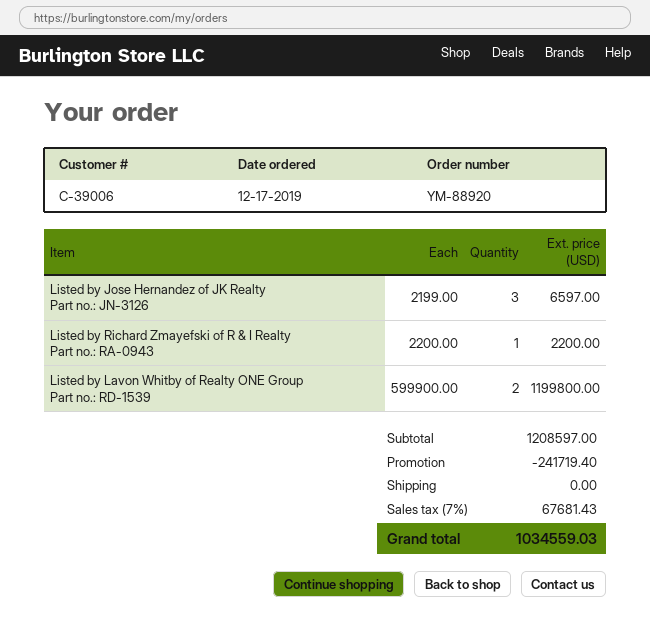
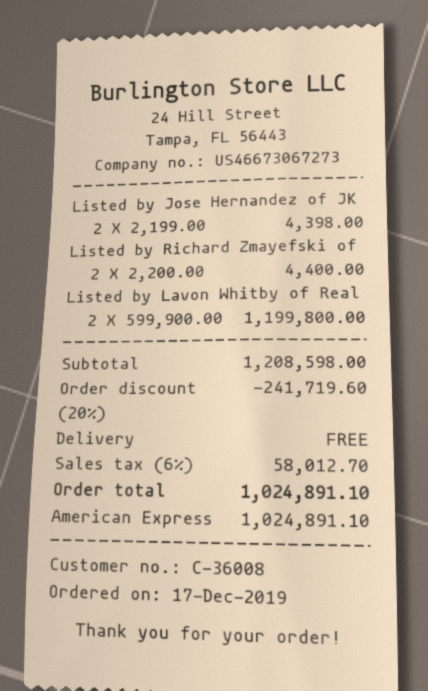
customer number: C-39006 -> C-36008
Listed by Jose Hernandez of JK Realty: 3 x 2199.00 = 6597.00 -> 2 x 2199.00 = 4398.00
Listed by Richard Zmayefski of R & I Realty: 1 x 2200.00 = 2200.00 -> 2 x 2200.00 = 4400.00
subtotal: 1208597.00 -> 1208598.00
discount: 241719.40 -> 241719.60
tax: 7% = 67681.43 -> 6% = 58012.70
total: 1034559.03 -> 1024891.10

